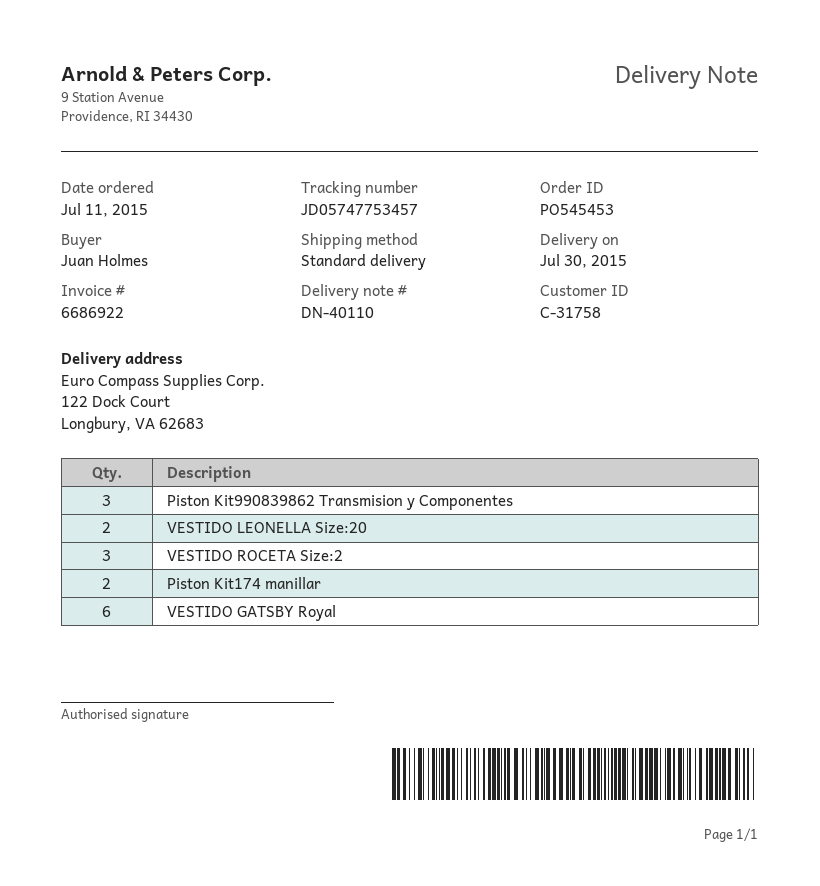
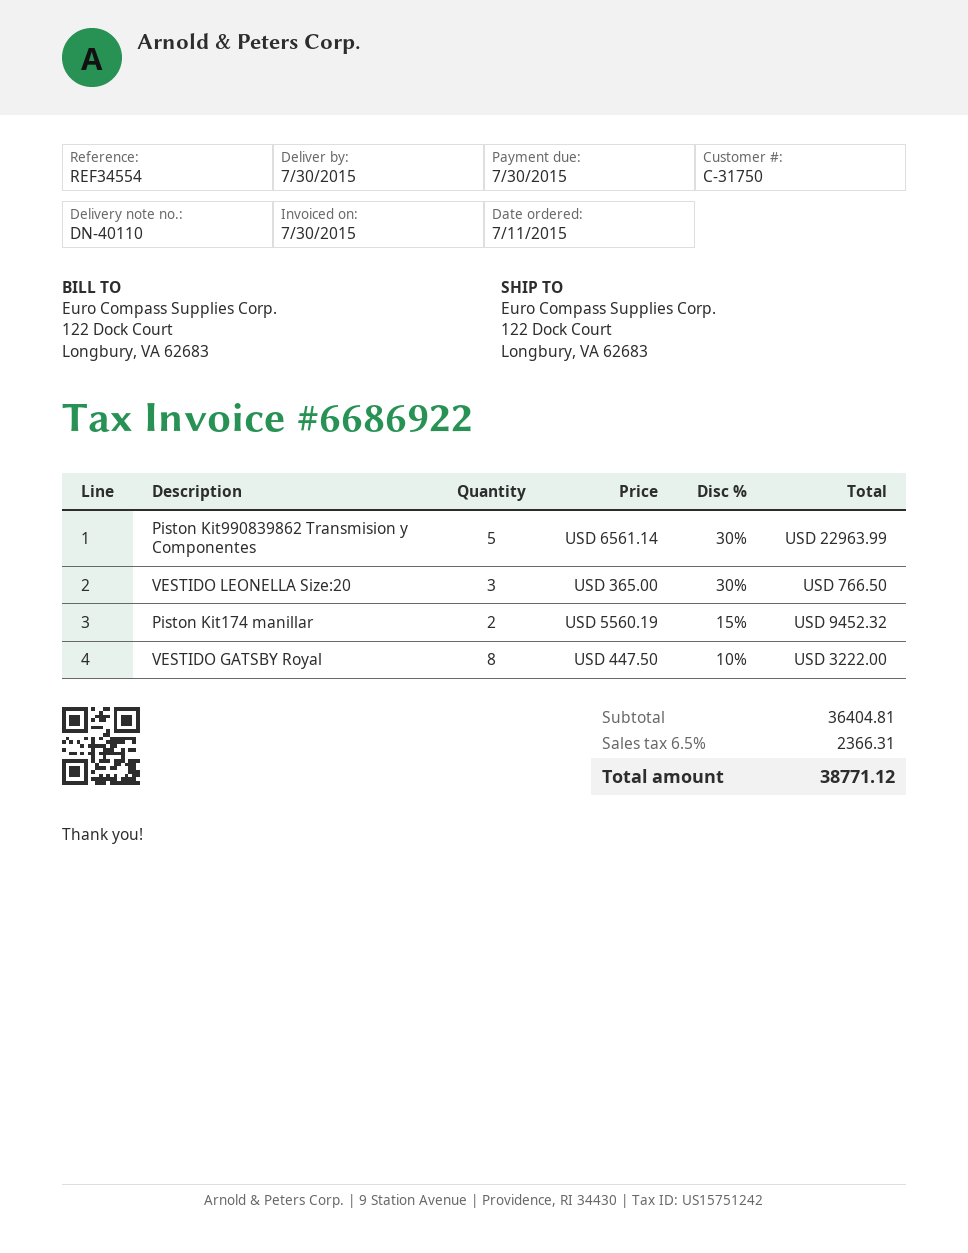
customer number: C-31758 -> C-31750
Piston Kit990839862 Transmision y Componentes: 3 -> 5
VESTIDO LEONELLA Size:20: 2 -> 3
VESTIDO ROCETA Size:2: 3 -> none
VESTIDO GATSBY Royal: 6 -> 8

